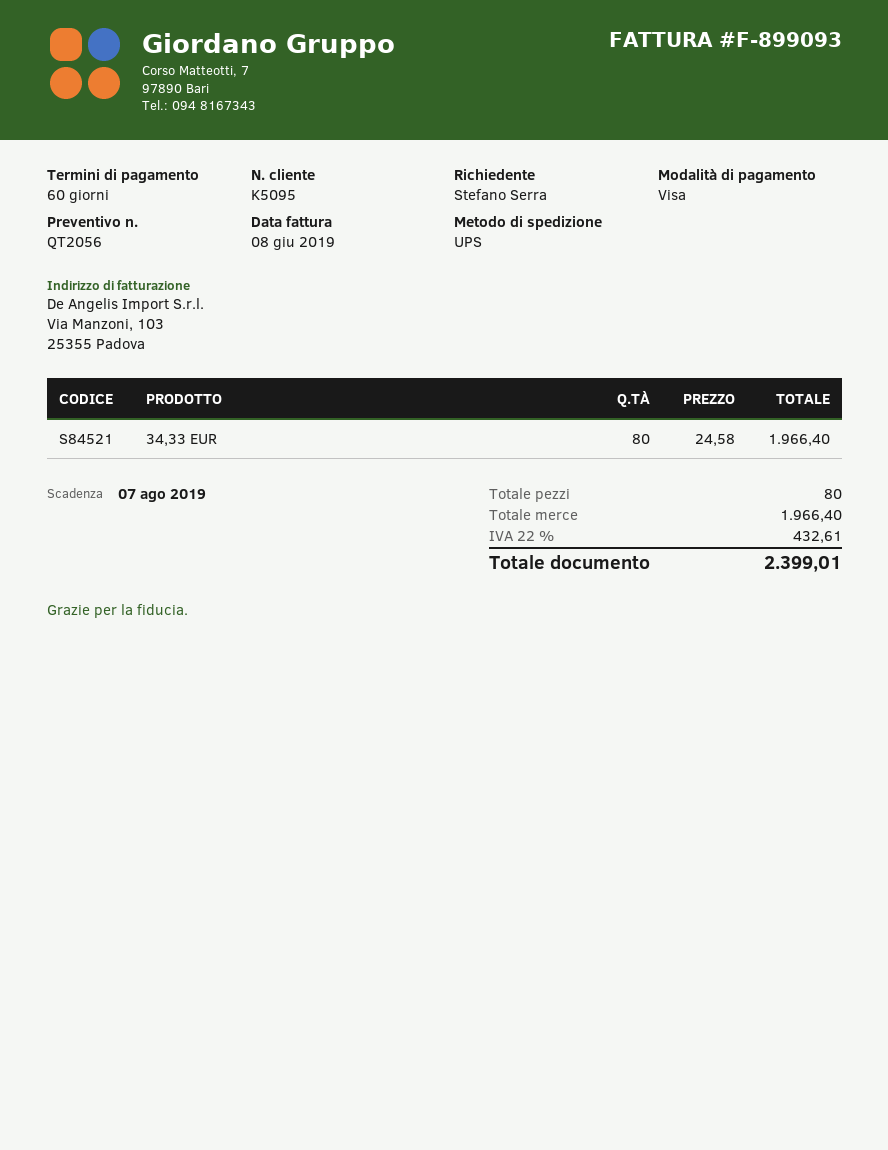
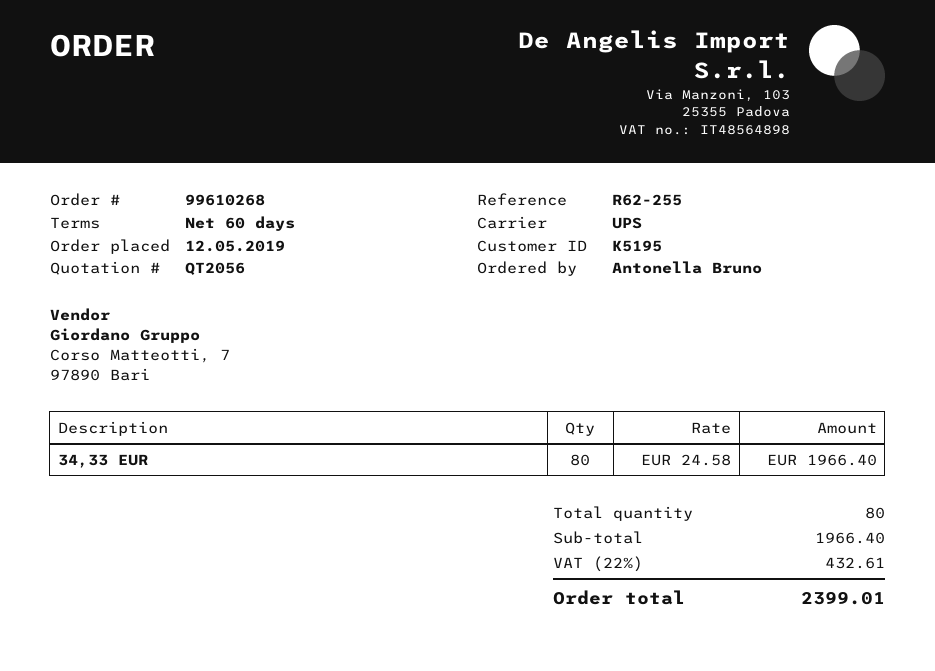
customer number: K5095 -> K5195
ordered by: Stefano Serra -> Antonella Bruno

